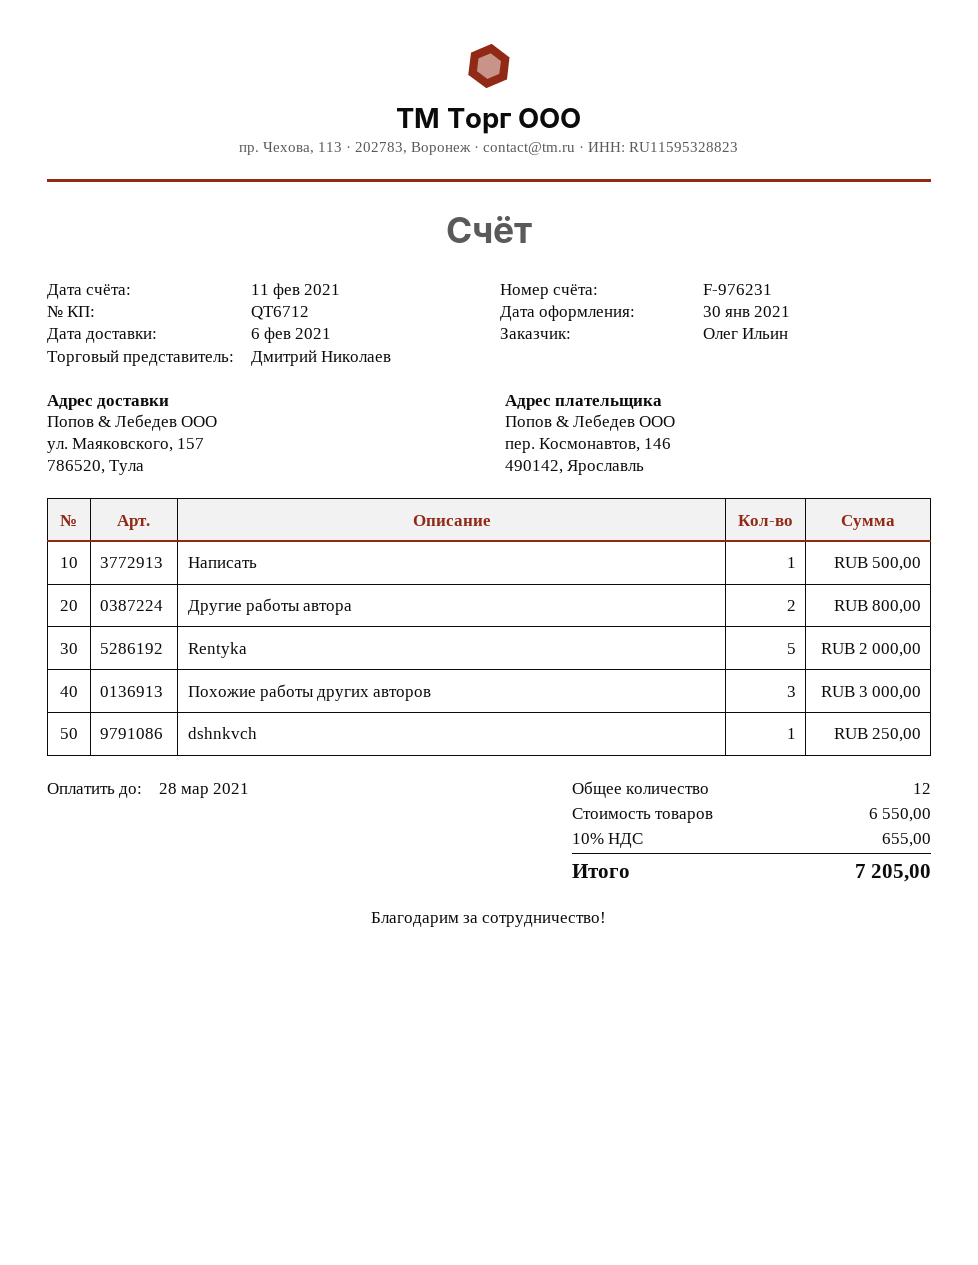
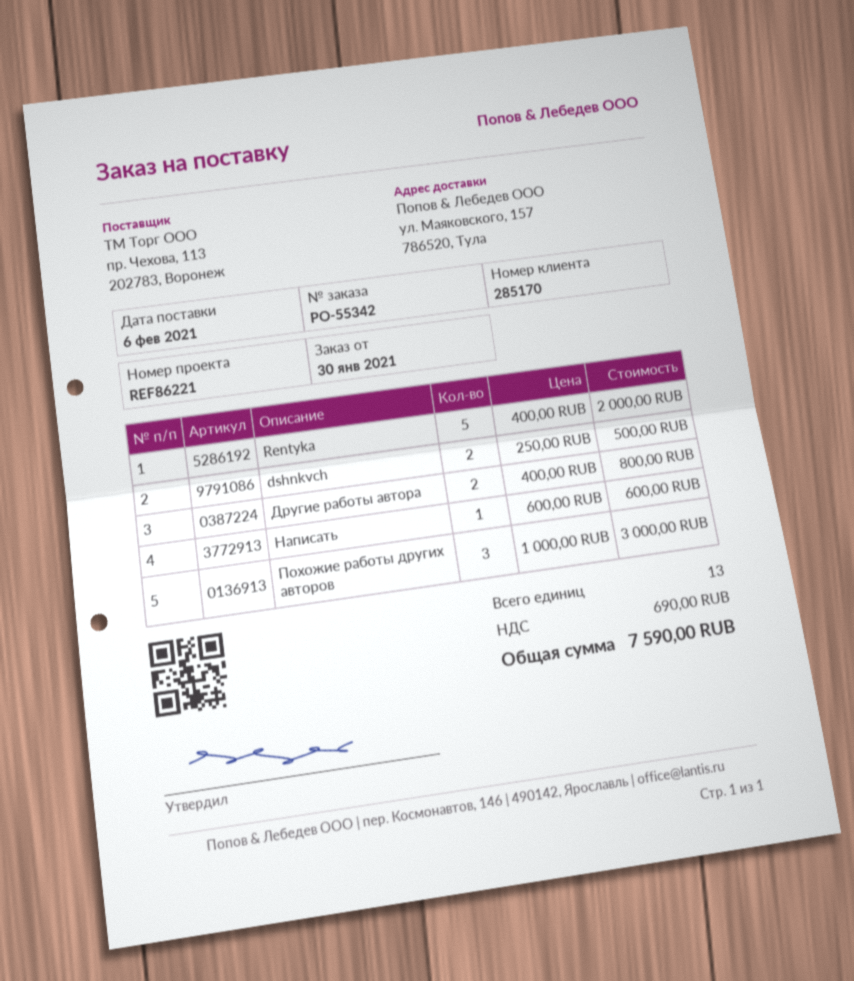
Написать: 1 for 500.00 -> 1 for 600.00
dshnkvch: 1 for 250.00 -> 2 for 500.00
total quantity: 12 -> 13
tax: 655.00 -> 690.00
total: 7205.00 -> 7590.00

